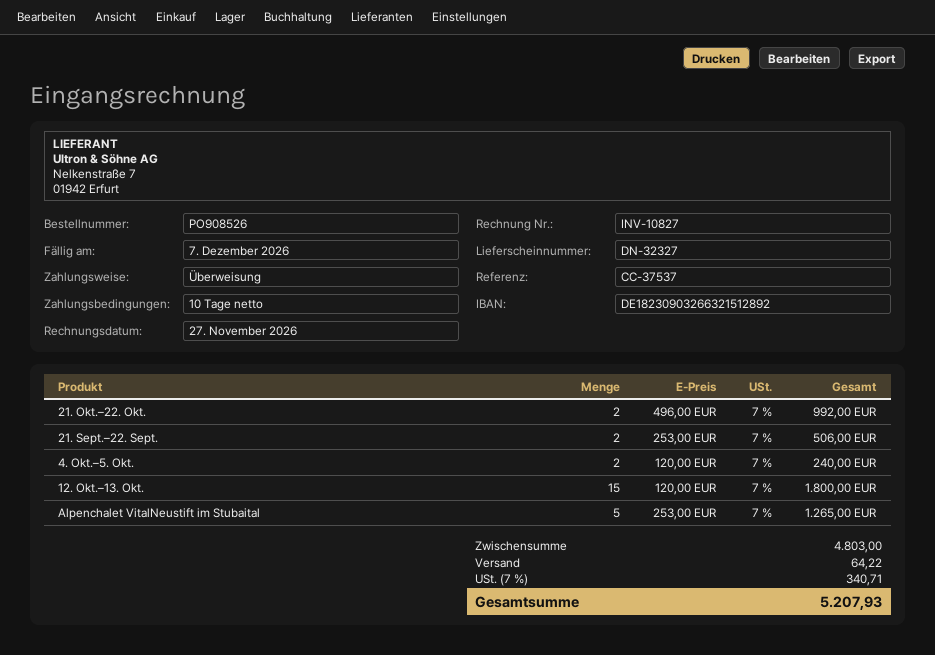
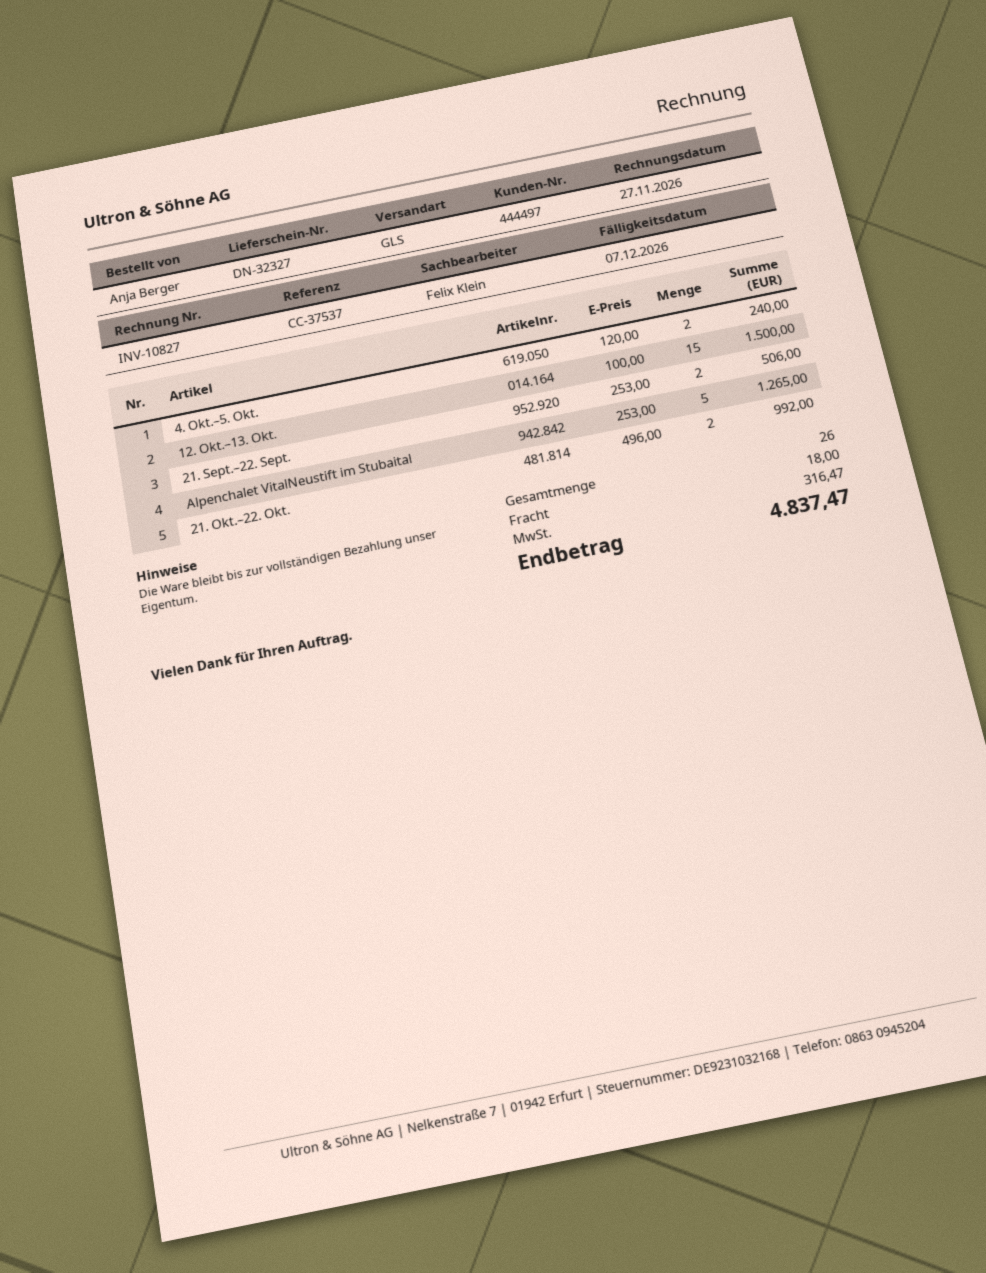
12. Okt.–13. Okt.: 15 x 120.00 = 1800.00 -> 15 x 100.00 = 1500.00
shipping: 64.22 -> 18.00
tax: 340.71 -> 316.47
total: 5207.93 -> 4837.47

